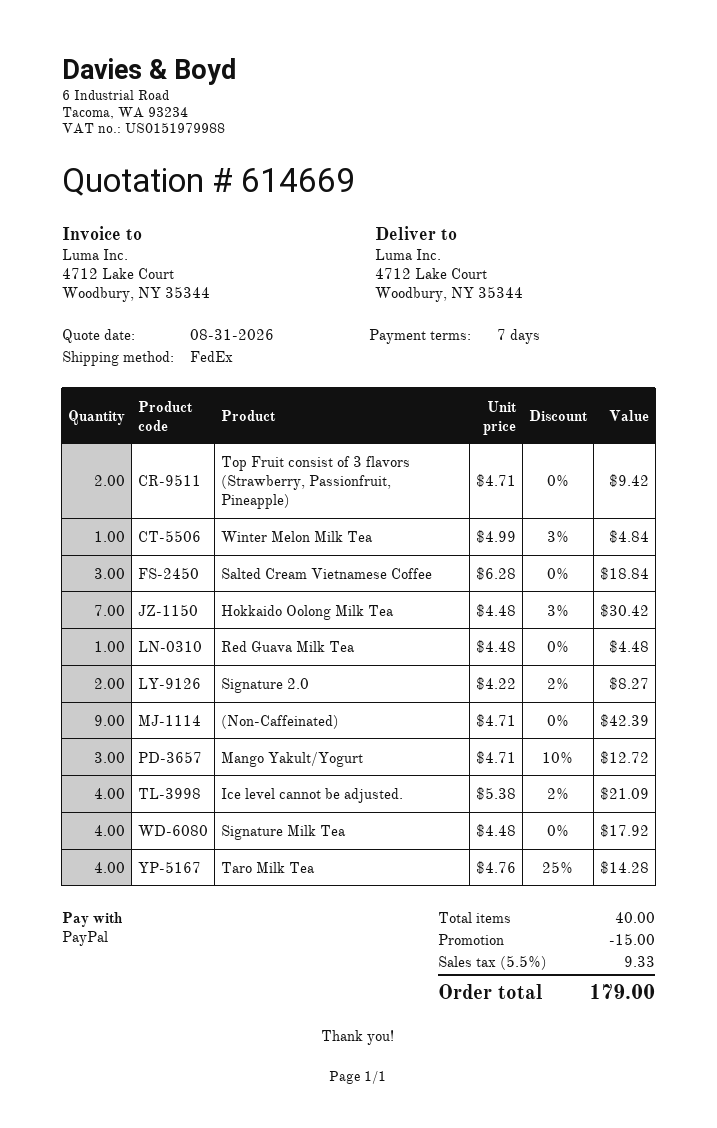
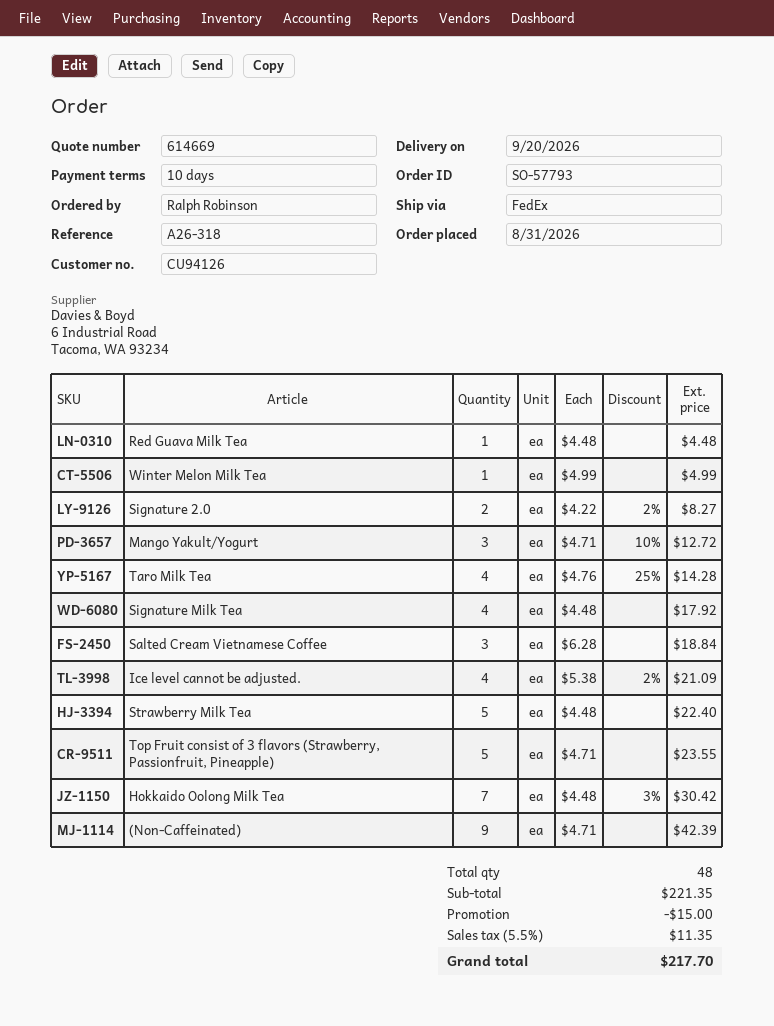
payment terms: 7 days -> 10 days
Top Fruit consist of 3 flavors (Strawberry, Passionfruit, Pineapple): 2 x 4.71 = 9.42 -> 5 x 4.71 = 23.55
Winter Melon Milk Tea: 1 x 4.99 - 3% = 4.84 -> 1 x 4.99 = 4.99
Strawberry Milk Tea: none -> 5 x 4.48 = 22.40
total quantity: 40 -> 48
tax: 5.5% = 9.33 -> 5.5% = 11.35
total: 179.00 -> 217.70

